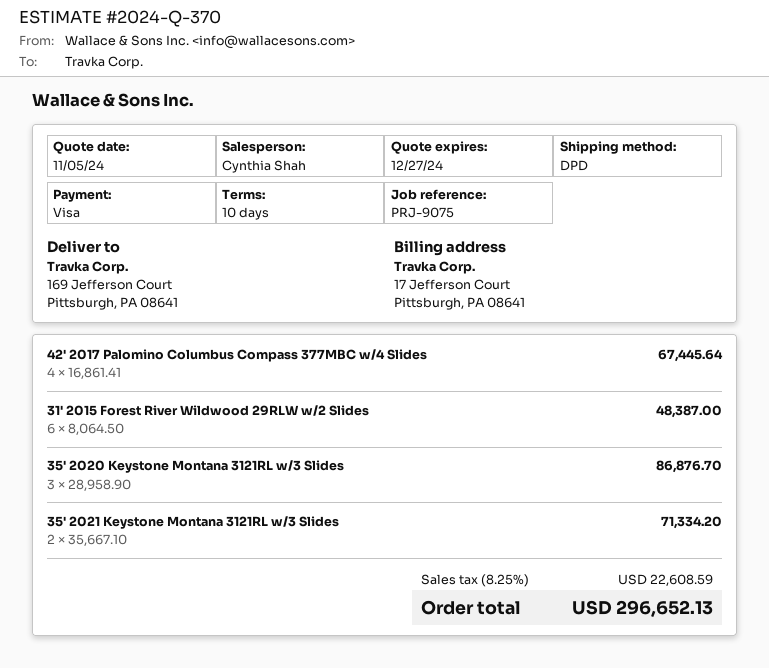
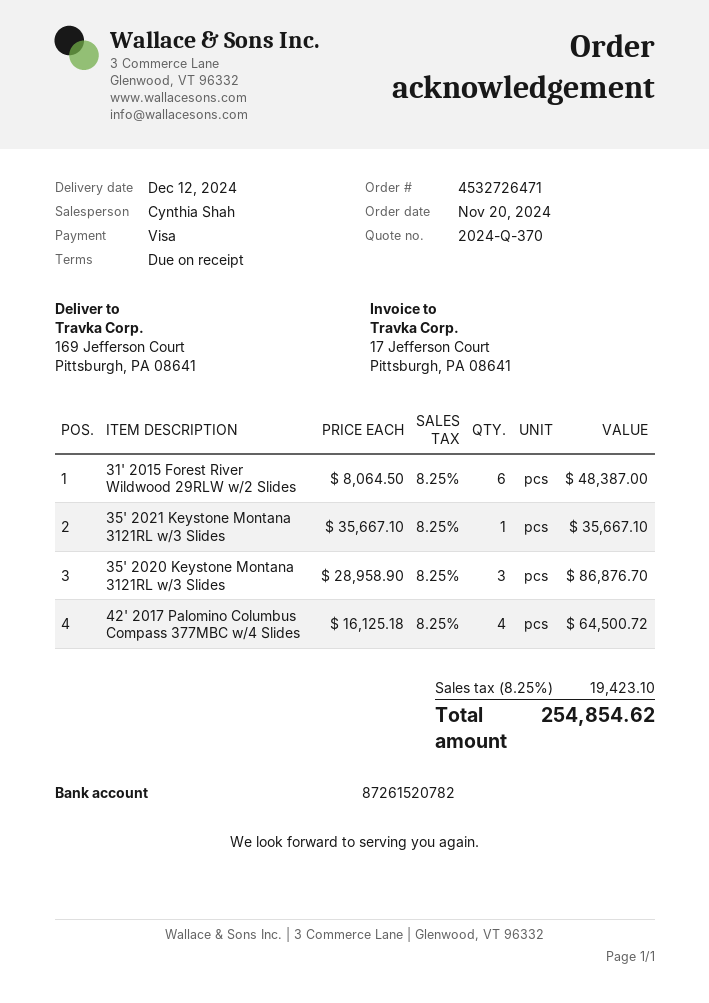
payment terms: 10 days -> on receipt
42' 2017 Palomino Columbus Compass 377MBC w/4 Slides: 4 x 16861.41 = 67445.64 -> 4 x 16125.18 = 64500.72
35' 2021 Keystone Montana 3121RL w/3 Slides: 2 x 35667.10 = 71334.20 -> 1 x 35667.10 = 35667.10
tax: 8.25% = 22608.59 -> 8.25% = 19423.10
total: 296652.13 -> 254854.62

